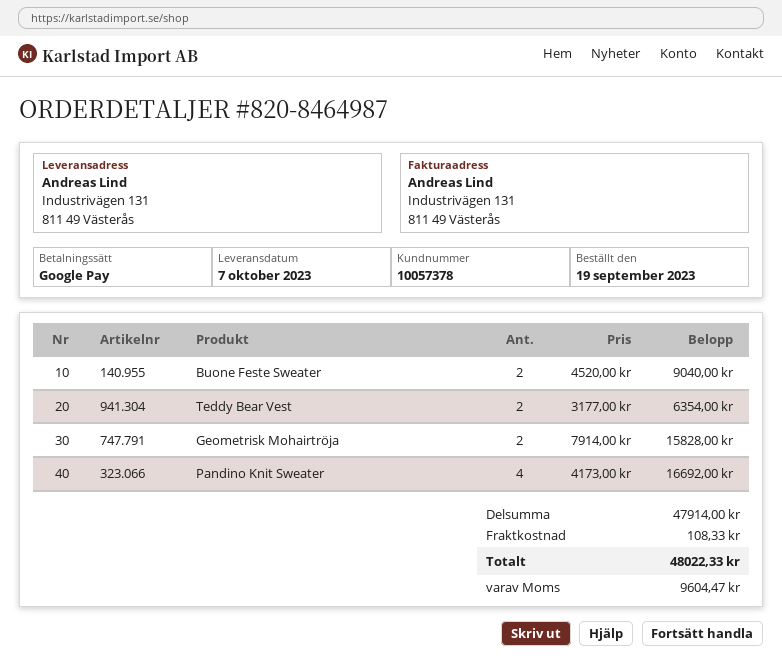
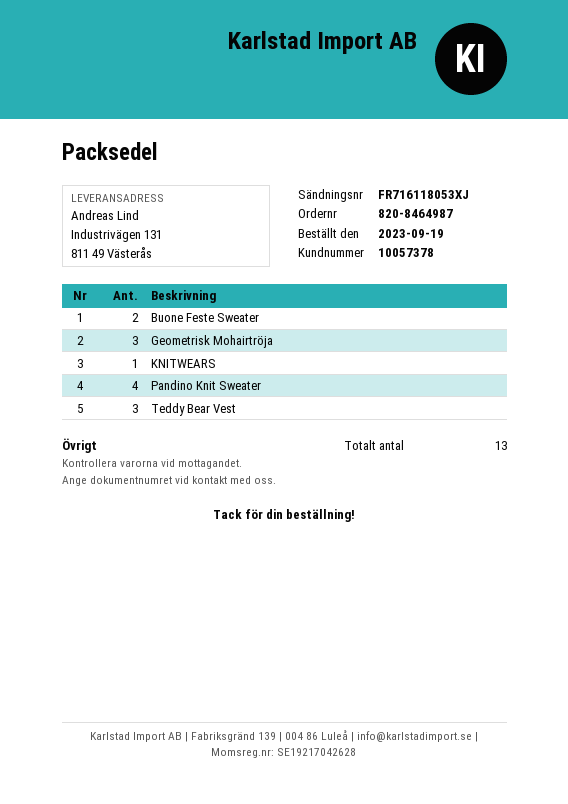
Teddy Bear Vest: 2 -> 3
Geometrisk Mohairtröja: 2 -> 3
KNITWEARS: none -> 1

